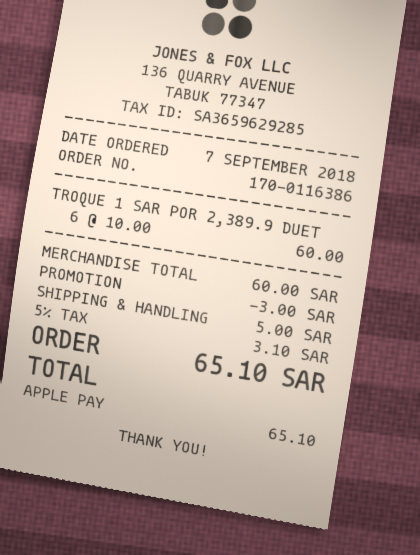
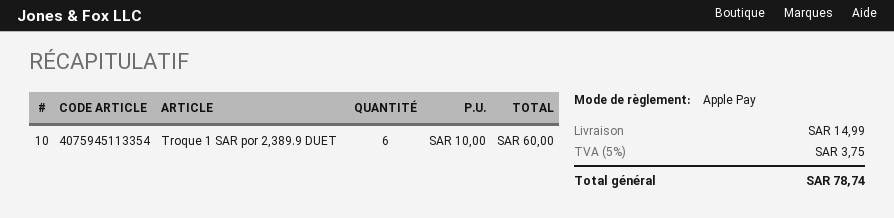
discount: 3.00 -> none
shipping: 5.00 -> 14.99
tax: 5% = 3.10 -> 5% = 3.75
total: 65.10 -> 78.74

